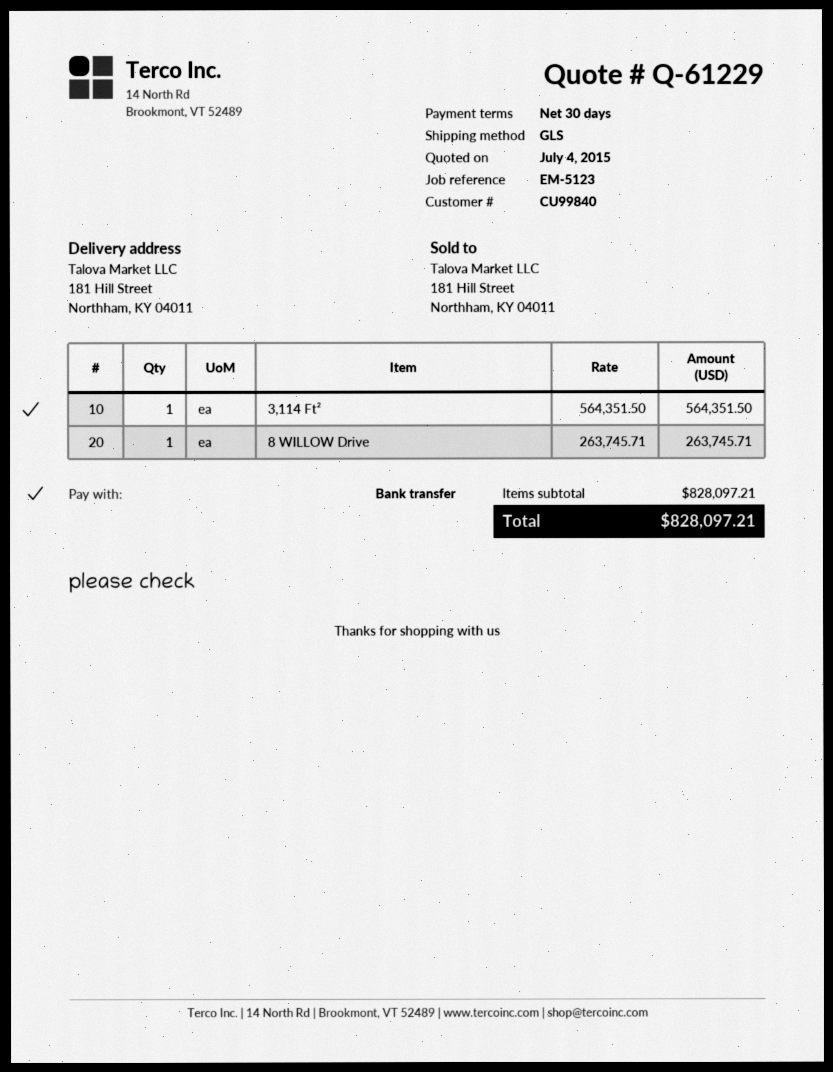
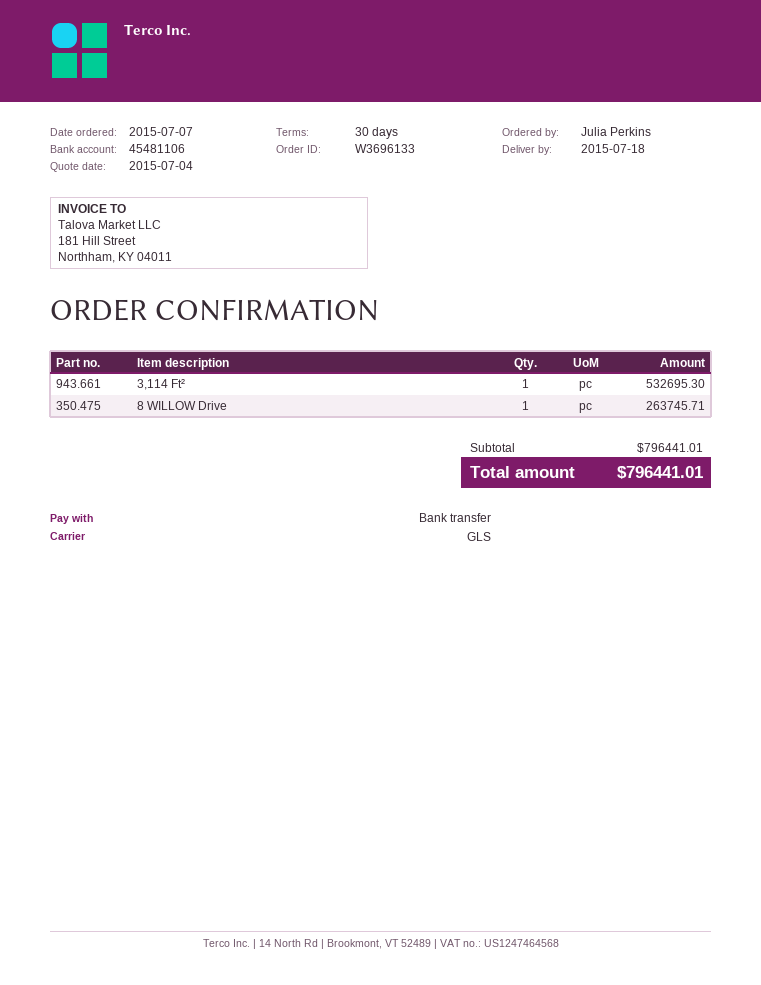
3,114 Ft²: 1 for 564351.50 -> 1 for 532695.30
subtotal: 828097.21 -> 796441.01
total: 828097.21 -> 796441.01

